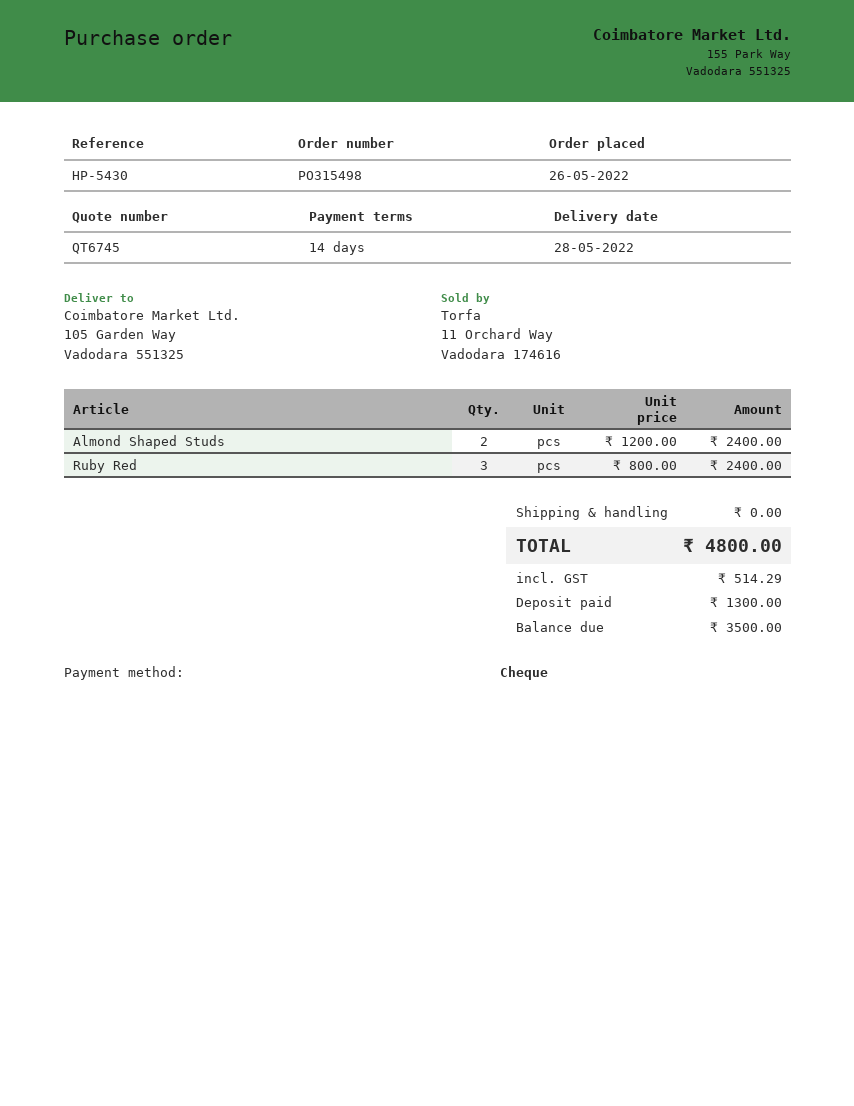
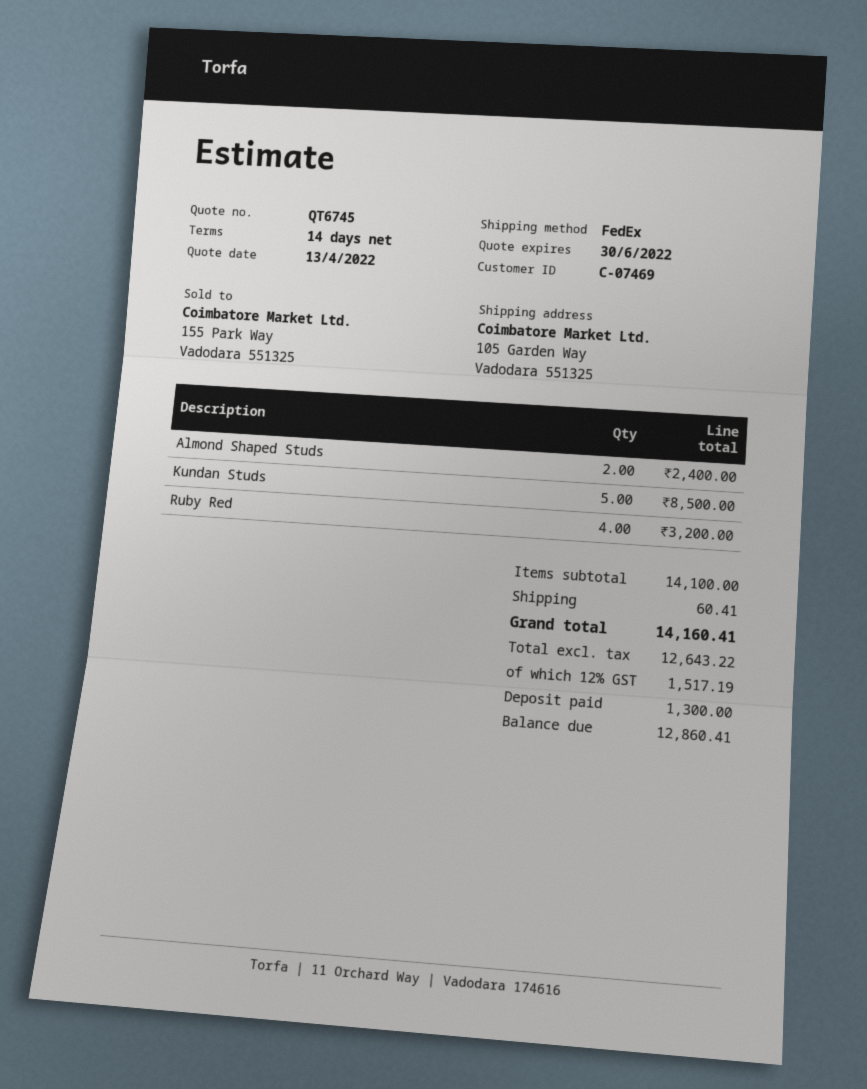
Ruby Red: 3 for 2400.00 -> 4 for 3200.00
Kundan Studs: none -> 5 for 8500.00
shipping: 0.00 -> 60.41
tax: 514.29 -> 1517.19
total: 4800.00 -> 14160.41
balance: 3500.00 -> 12860.41

